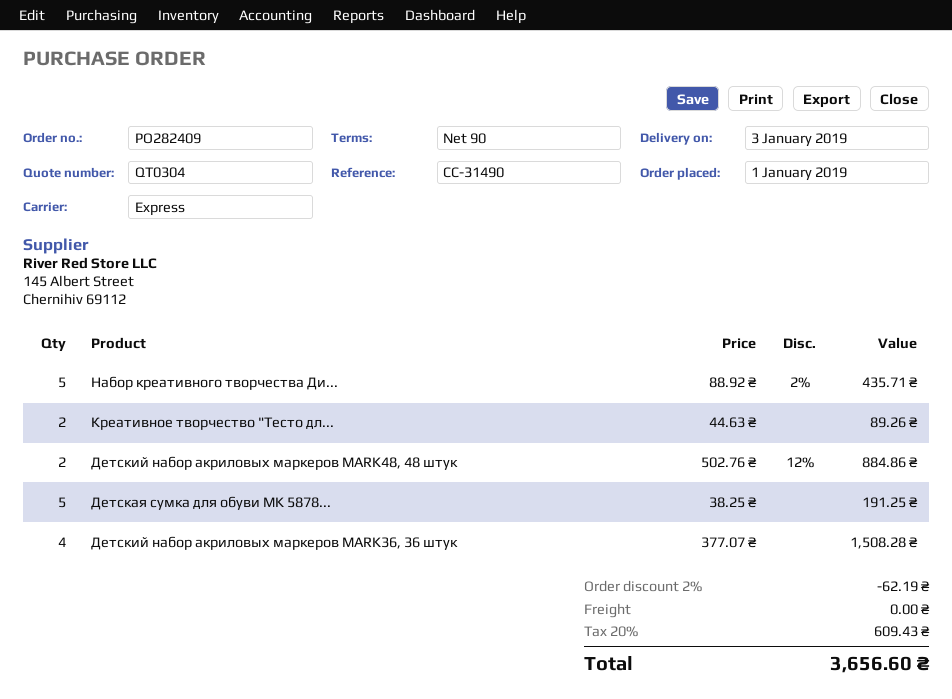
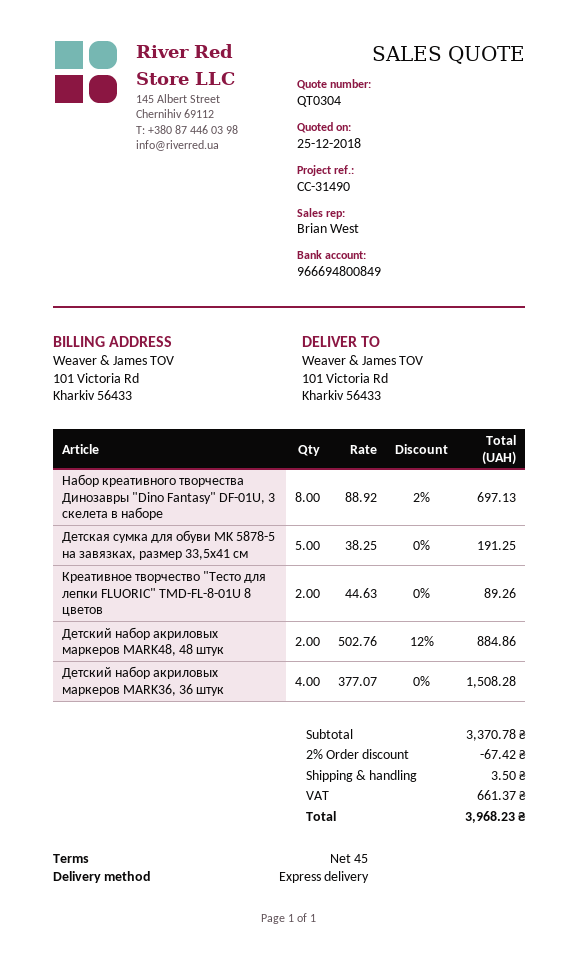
payment terms: 90 days -> 45 days
Набор креативного творчества Ди...: 5 x 88.92 - 2% = 435.71 -> 8 x 88.92 - 2% = 697.13
discount: 2% = 62.19 -> 2% = 67.42
shipping: 0.00 -> 3.50
tax: 609.43 -> 661.37
total: 3656.60 -> 3968.23

